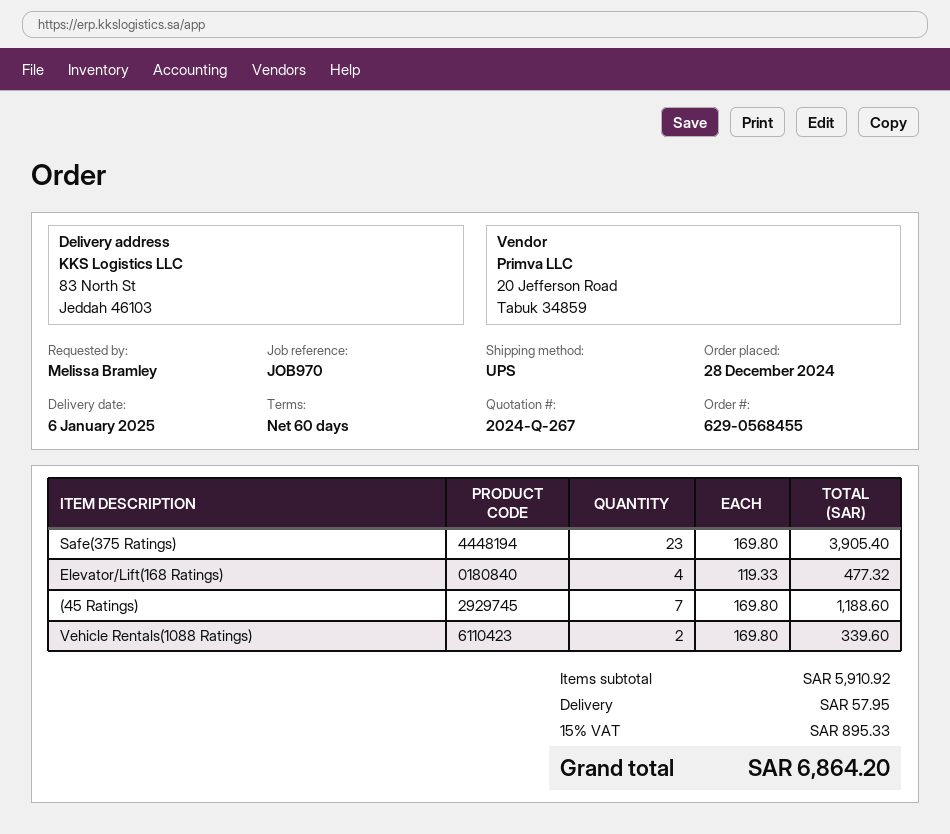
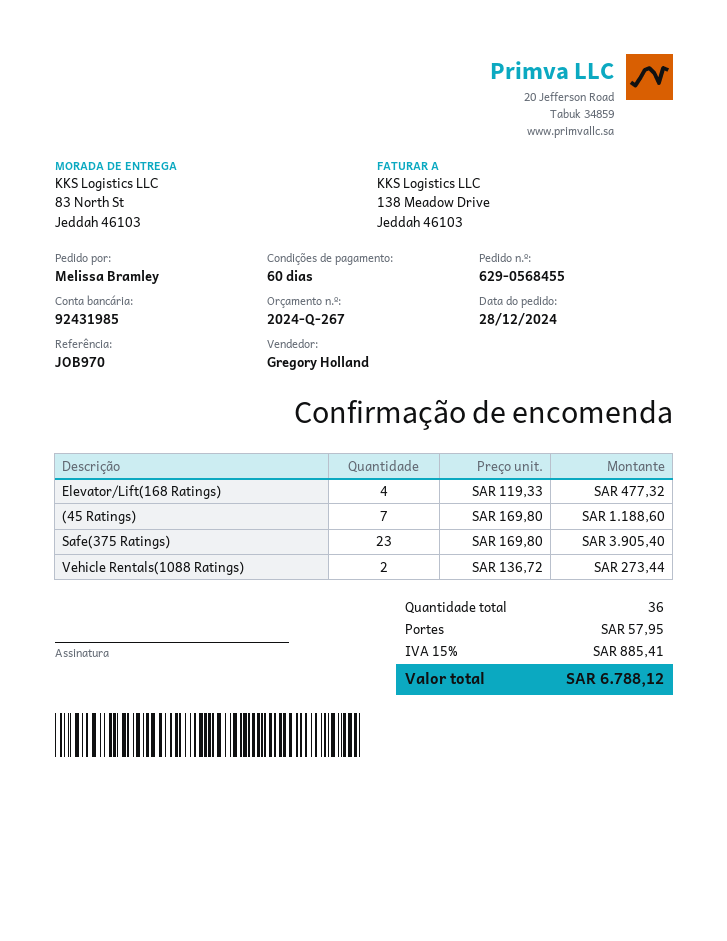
Vehicle Rentals(1088 Ratings): 2 x 169.80 = 339.60 -> 2 x 136.72 = 273.44
tax: 15% = 895.33 -> 15% = 885.41
total: 6864.20 -> 6788.12

